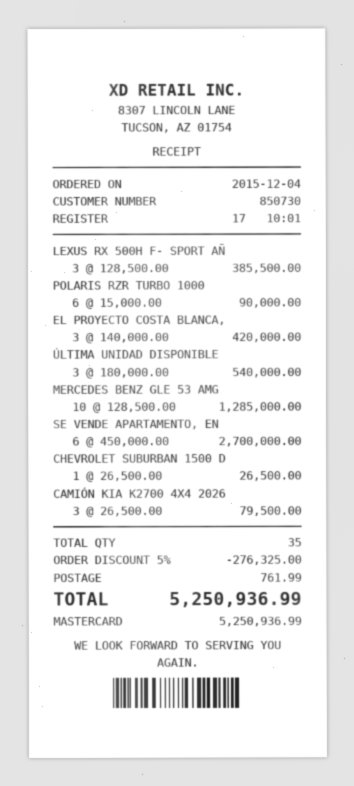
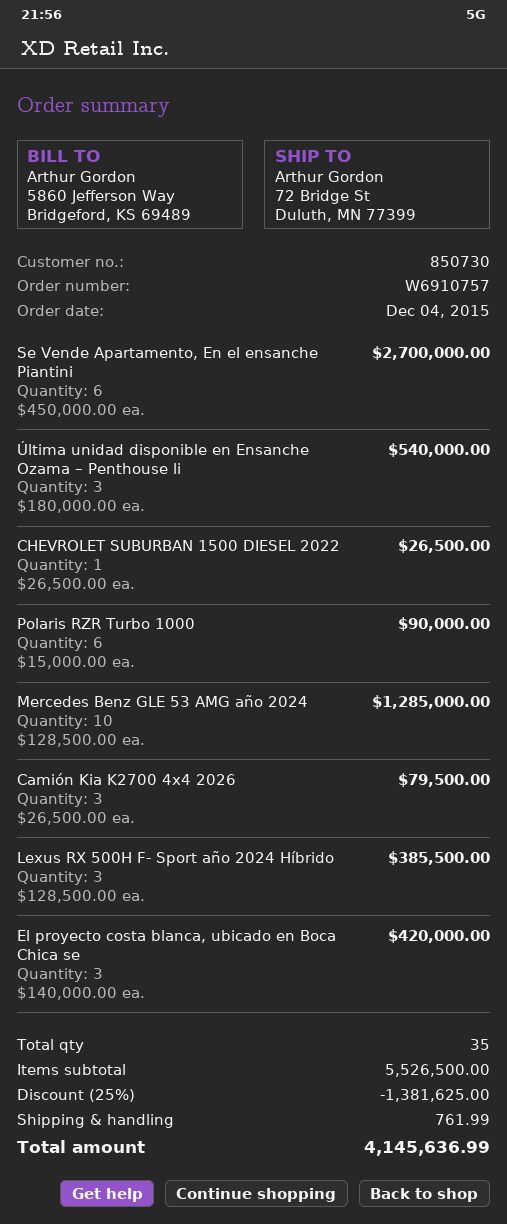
discount: 5% = 276325.00 -> 25% = 1381625.00
total: 5250936.99 -> 4145636.99

